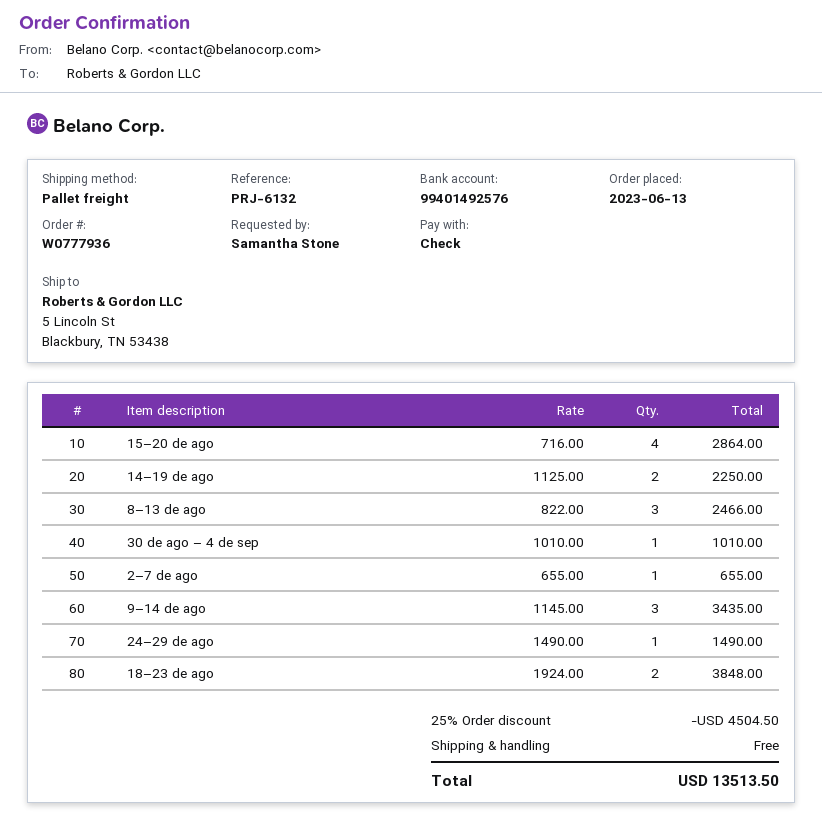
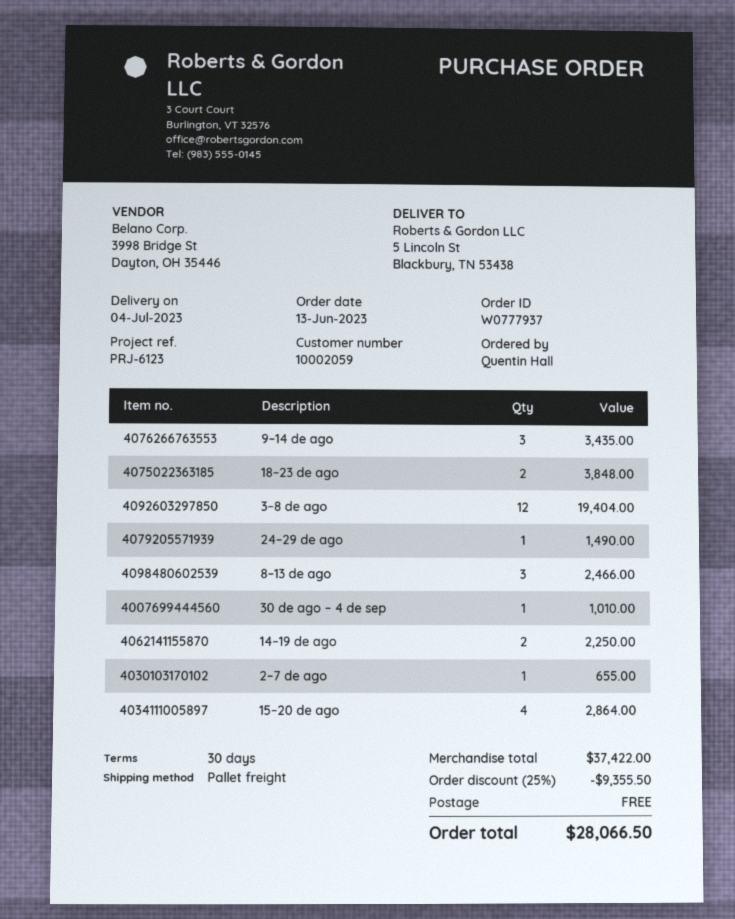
order number: W0777936 -> W0777937
reference: PRJ-6132 -> PRJ-6123
ordered by: Samantha Stone -> Quentin Hall
3–8 de ago: none -> 12 for 19404.00
discount: 25% = 4504.50 -> 25% = 9355.50
total: 13513.50 -> 28066.50

